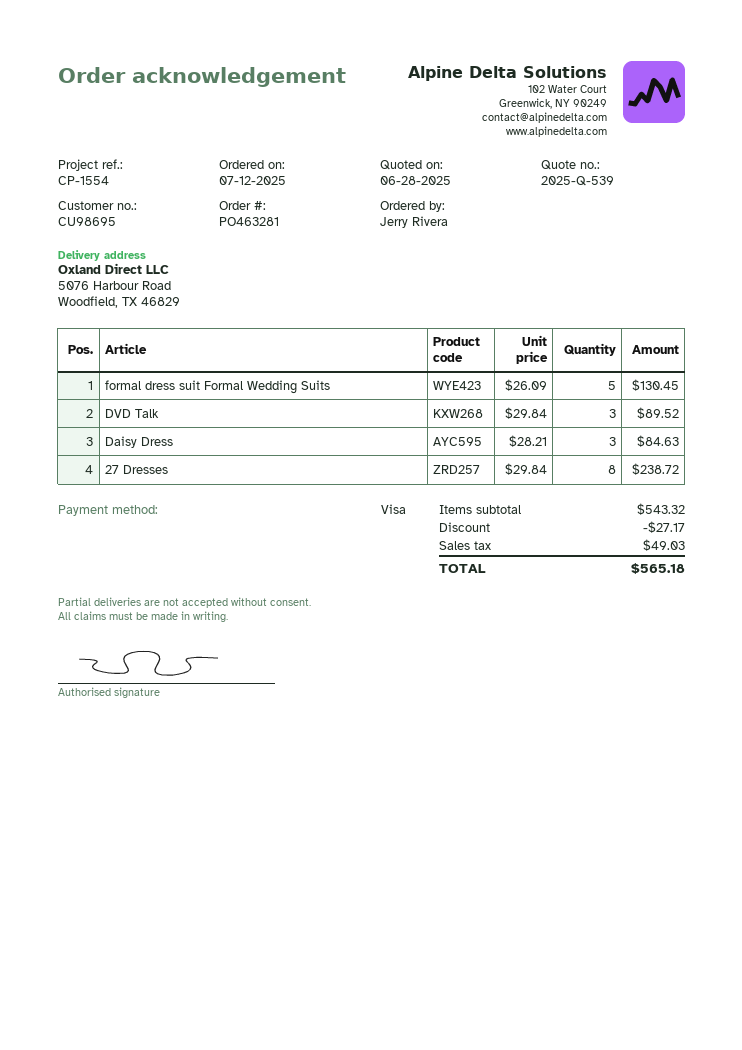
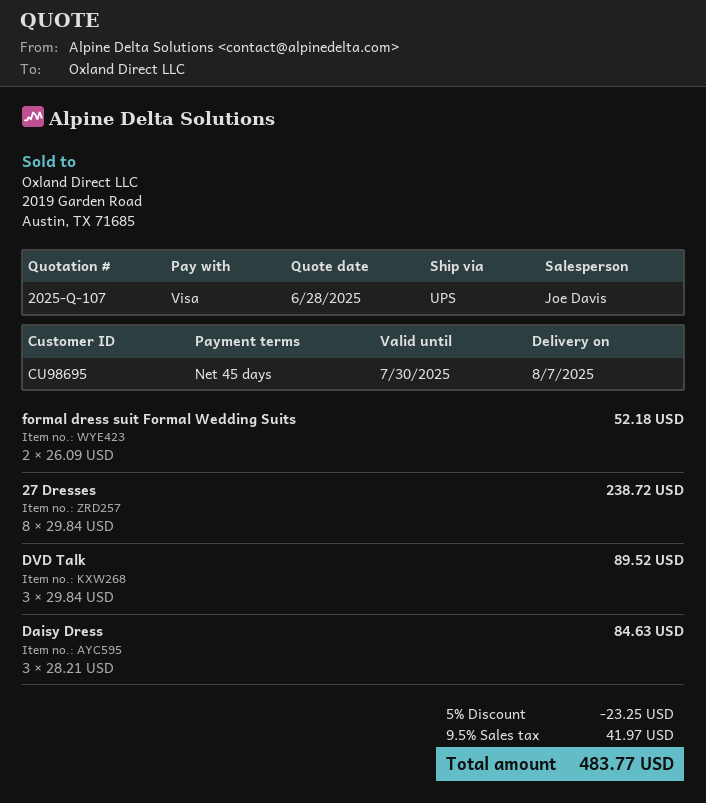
quote number: 2025-Q-539 -> 2025-Q-107
formal dress suit Formal Wedding Suits: 5 x 26.09 = 130.45 -> 2 x 26.09 = 52.18
discount: 27.17 -> 23.25
tax: 49.03 -> 41.97
total: 565.18 -> 483.77

